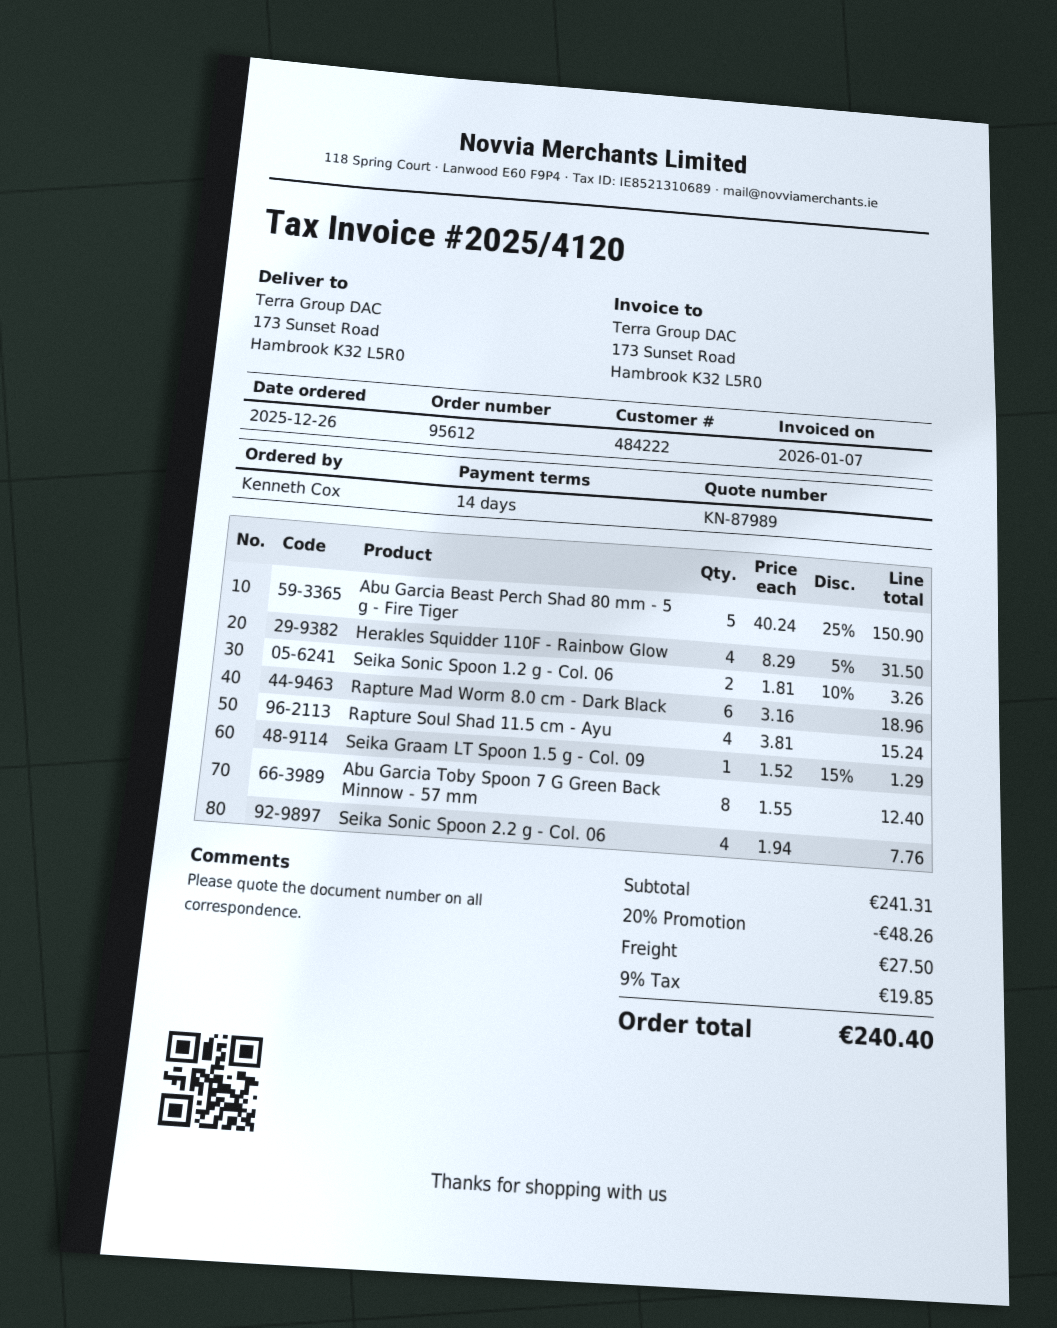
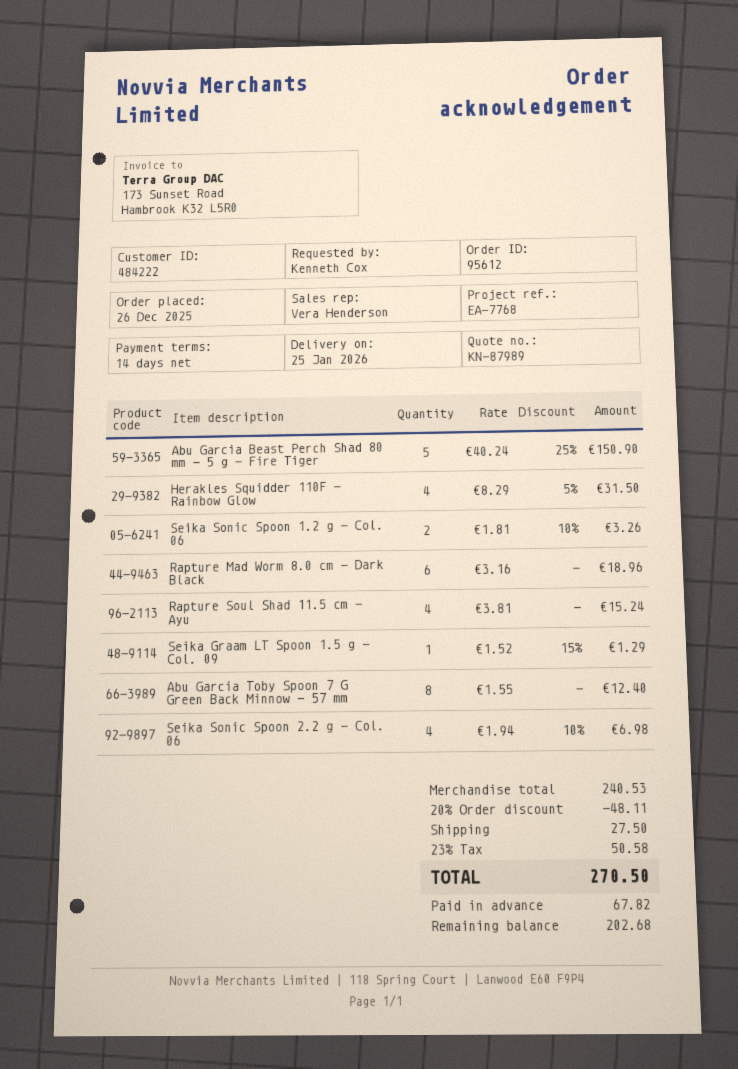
Seika Sonic Spoon 2.2 g - Col. 06: 4 x 1.94 = 7.76 -> 4 x 1.94 - 10% = 6.98
subtotal: 241.31 -> 240.53
discount: 20% = 48.26 -> 20% = 48.11
tax: 9% = 19.85 -> 23% = 50.58
total: 240.40 -> 270.50

